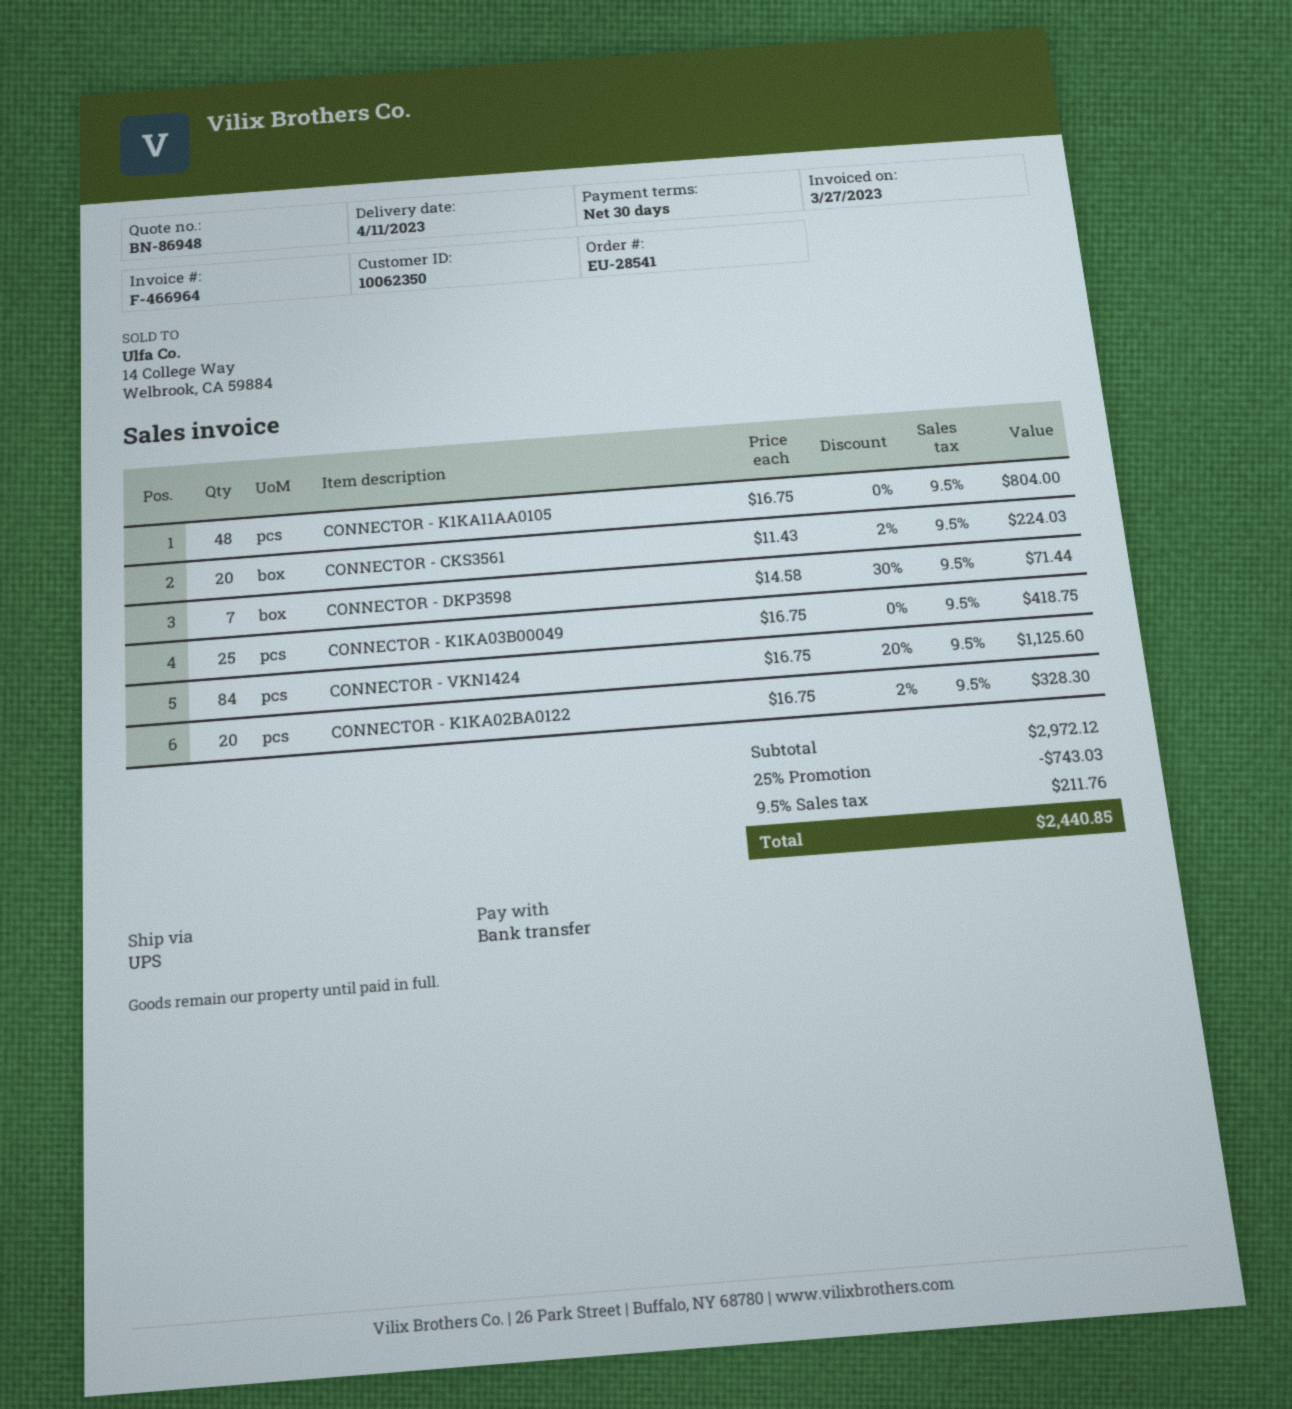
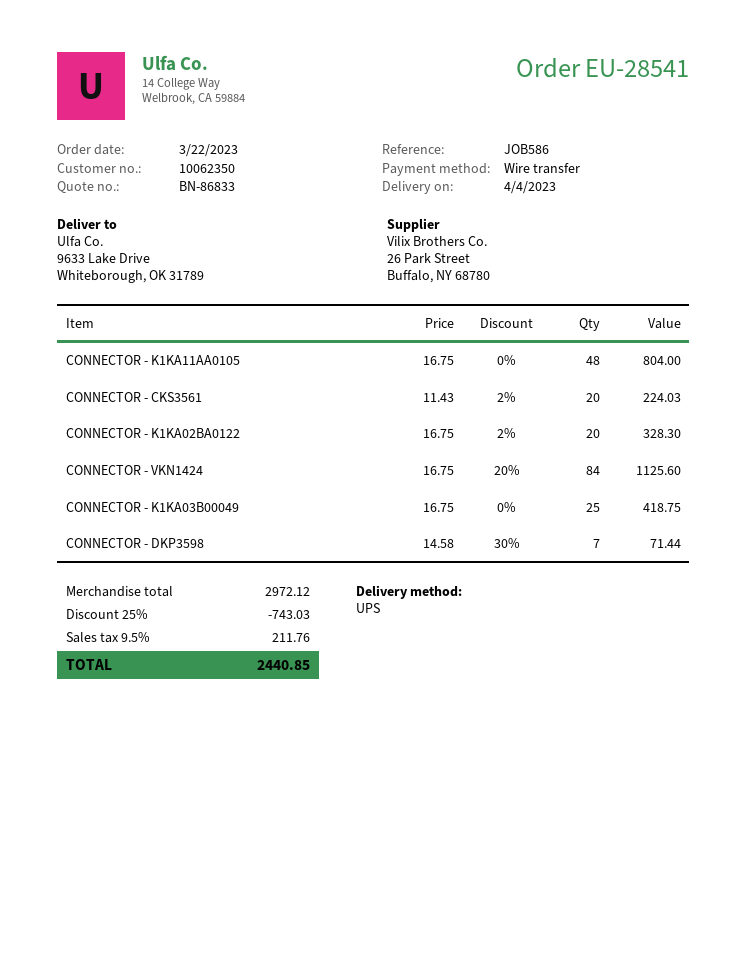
quote number: BN-86948 -> BN-86833
delivery date: 2023-04-11 -> 2023-04-04

